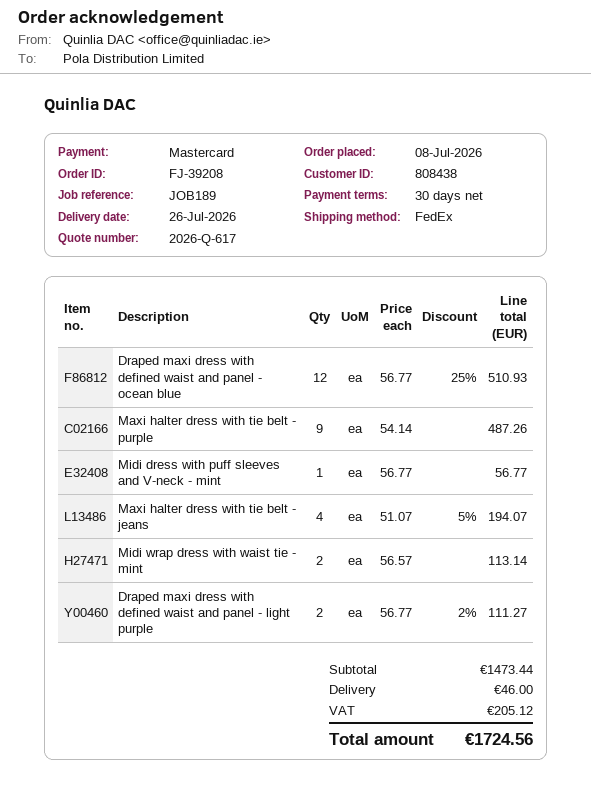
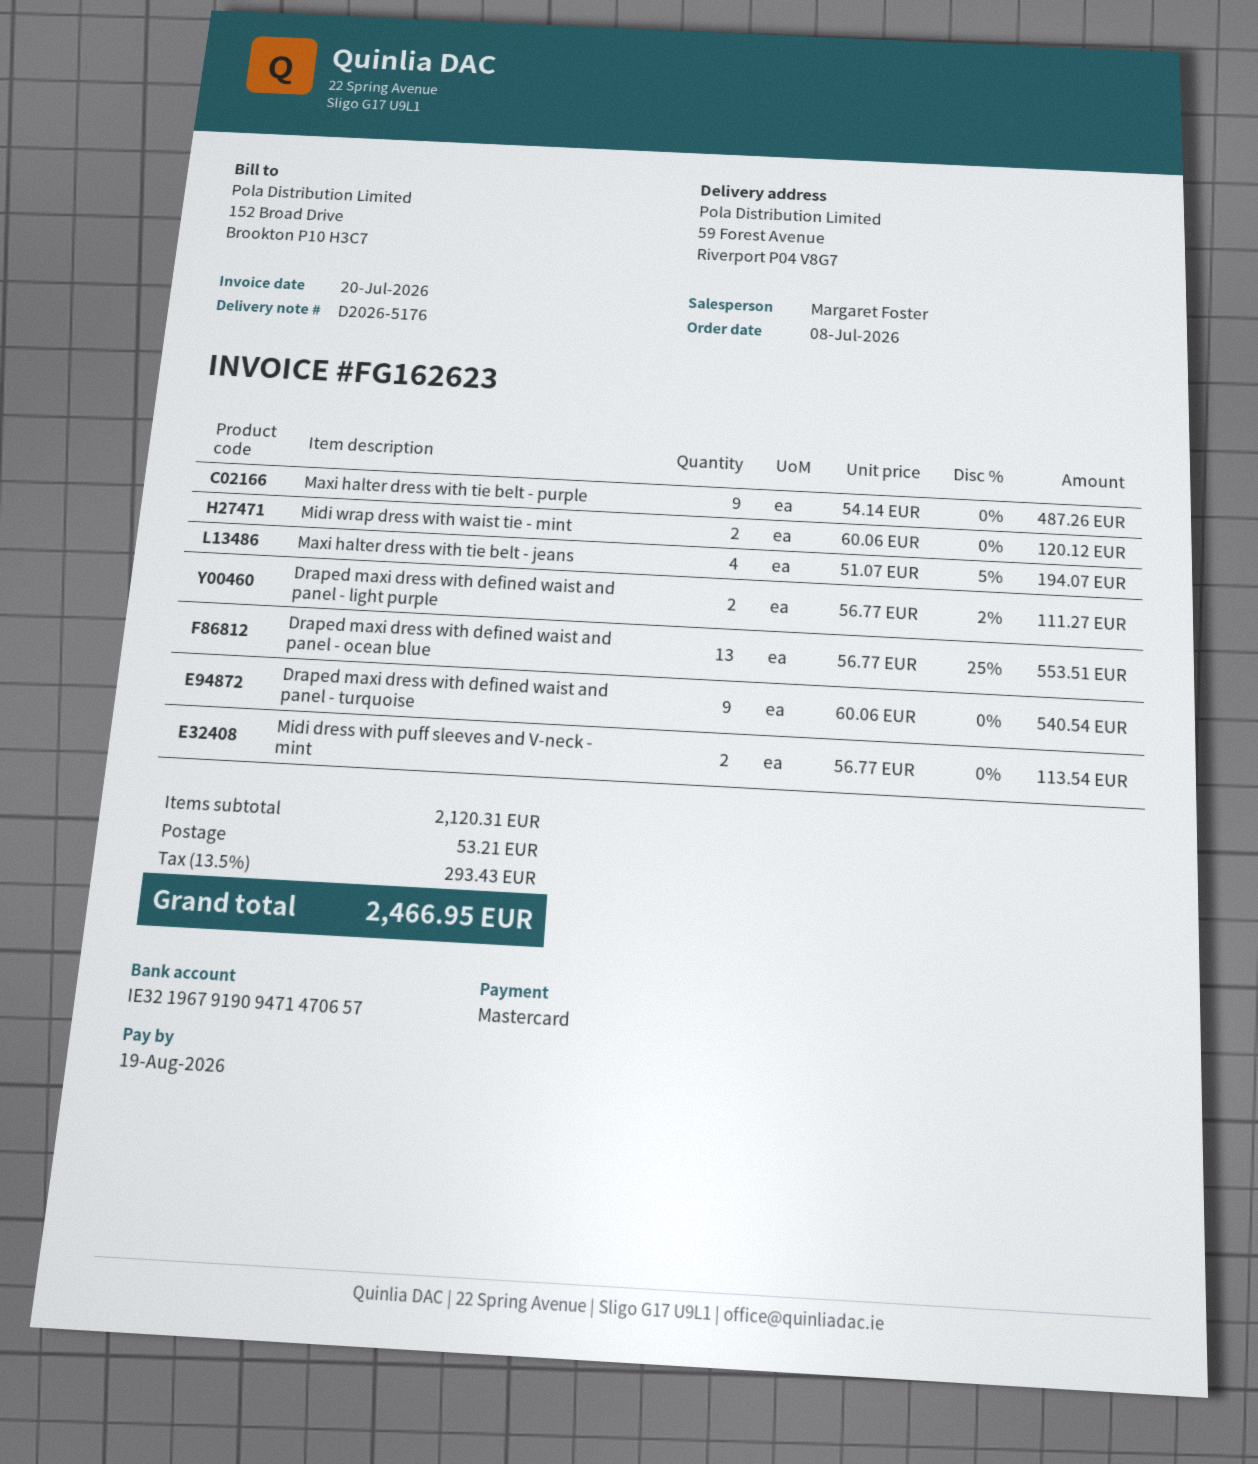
Draped maxi dress with defined waist and panel - ocean blue: 12 x 56.77 - 25% = 510.93 -> 13 x 56.77 - 25% = 553.51
Midi dress with puff sleeves and V-neck - mint: 1 x 56.77 = 56.77 -> 2 x 56.77 = 113.54
Midi wrap dress with waist tie - mint: 2 x 56.57 = 113.14 -> 2 x 60.06 = 120.12
Draped maxi dress with defined waist and panel - turquoise: none -> 9 x 60.06 = 540.54
subtotal: 1473.44 -> 2120.31
shipping: 46.00 -> 53.21
tax: 205.12 -> 293.43
total: 1724.56 -> 2466.95

